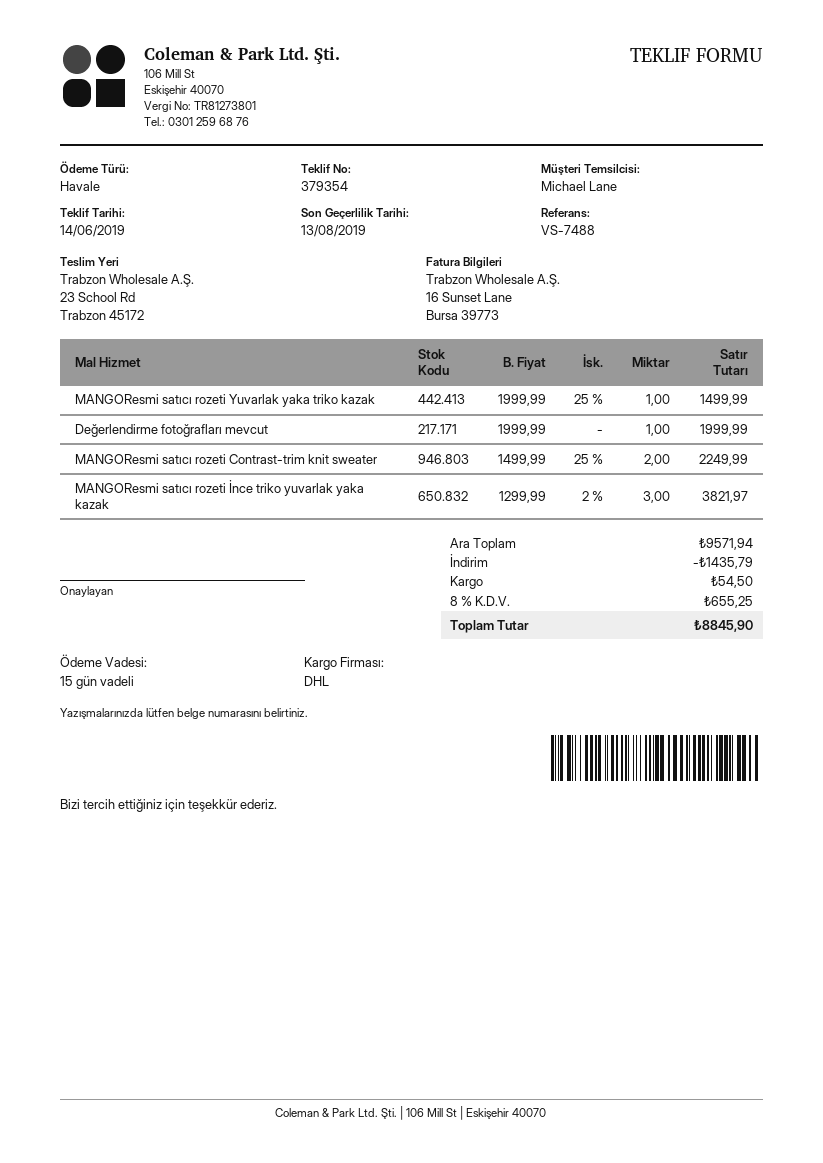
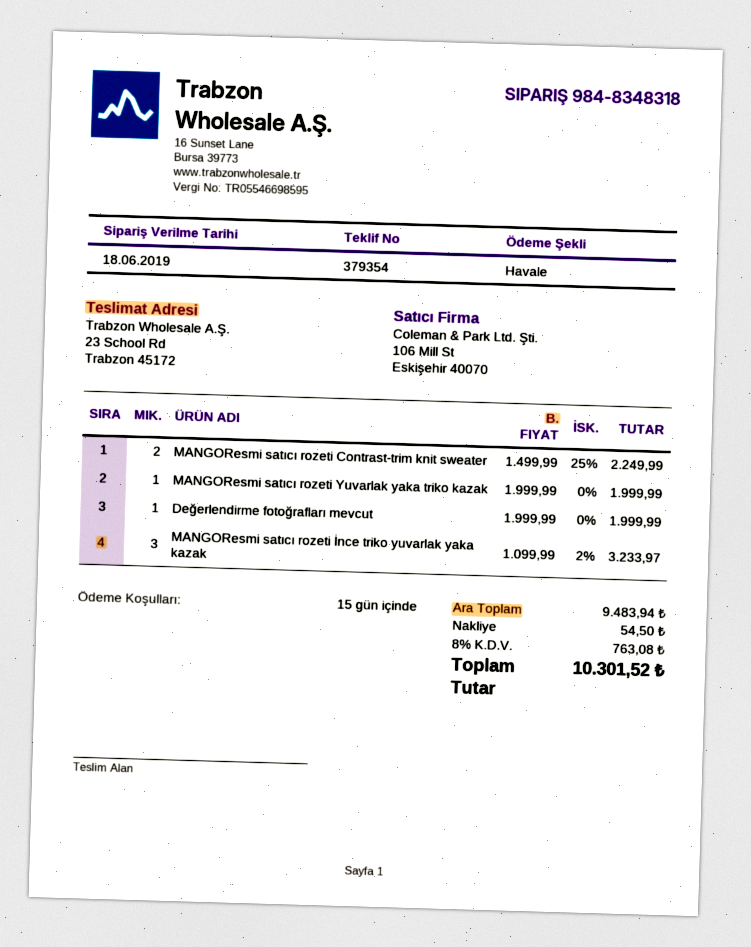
MANGOResmi satıcı rozeti Yuvarlak yaka triko kazak: 1 x 1999.99 - 25% = 1499.99 -> 1 x 1999.99 = 1999.99
MANGOResmi satıcı rozeti İnce triko yuvarlak yaka kazak: 3 x 1299.99 - 2% = 3821.97 -> 3 x 1099.99 - 2% = 3233.97
subtotal: 9571.94 -> 9483.94
discount: 1435.79 -> none
tax: 8% = 655.25 -> 8% = 763.08
total: 8845.90 -> 10301.52

